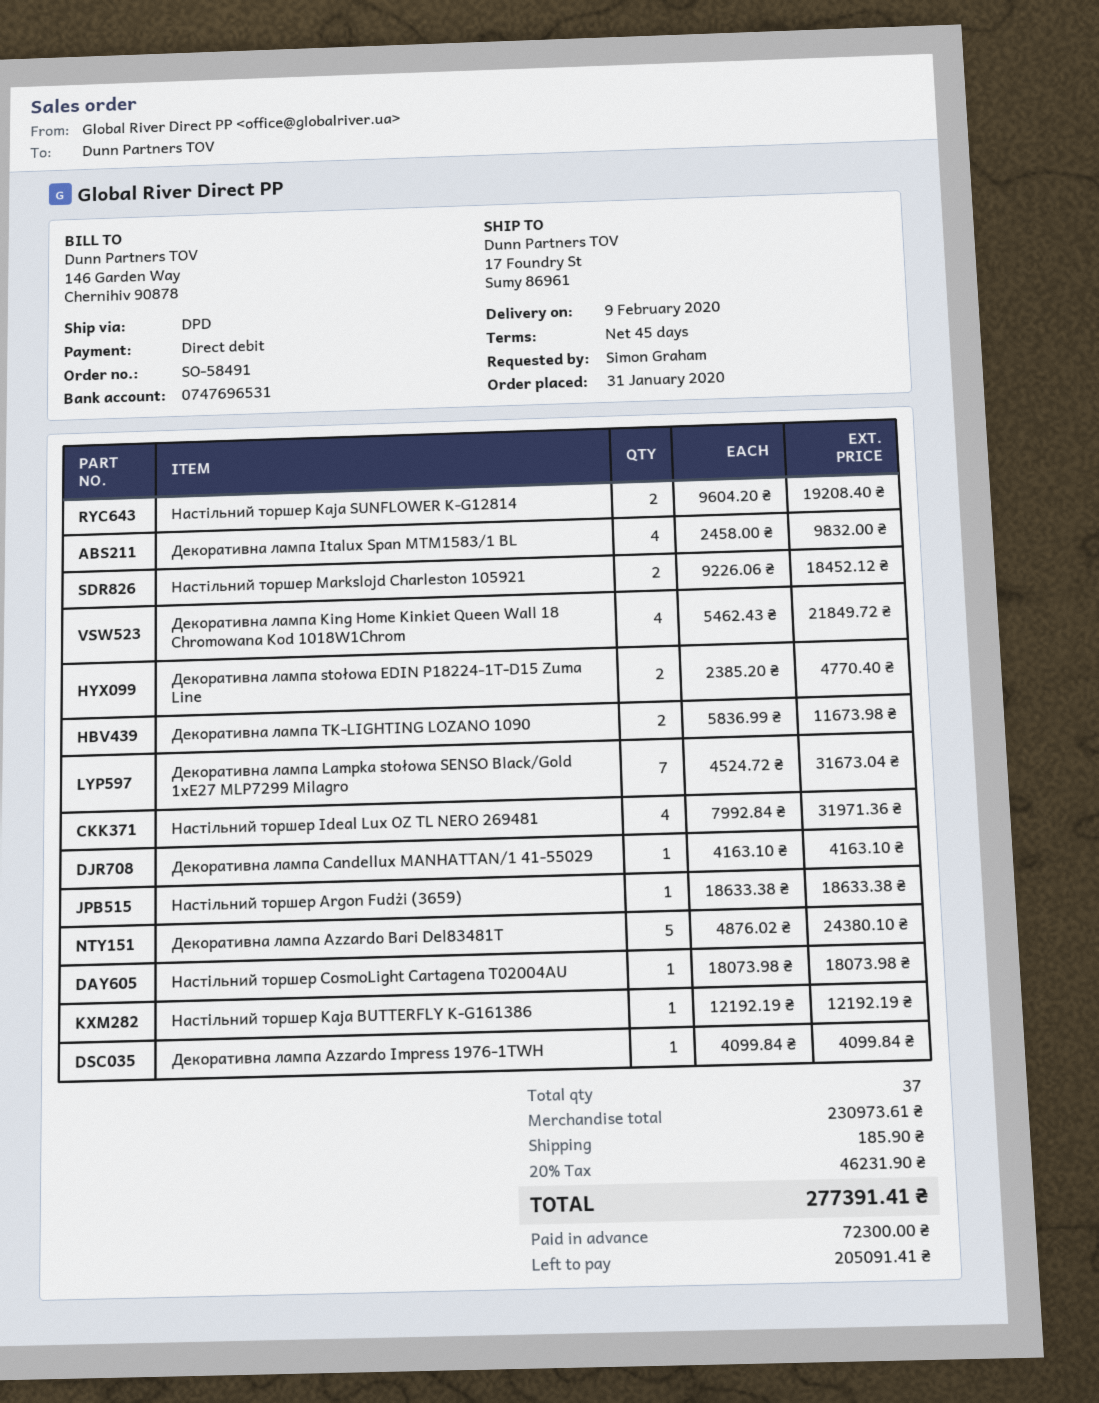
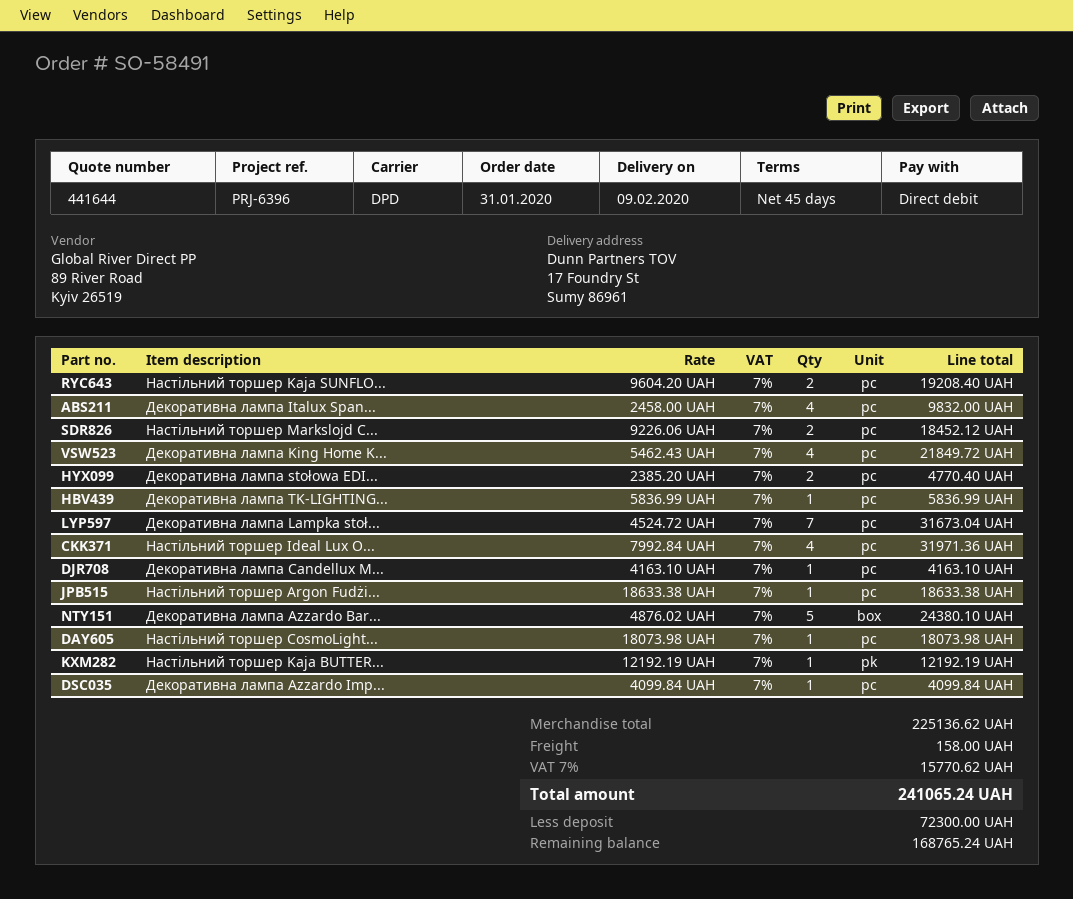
Декоративна лампа TK-LIGHTING LOZANO 1090: 2 x 5836.99 = 11673.98 -> 1 x 5836.99 = 5836.99
subtotal: 230973.61 -> 225136.62
shipping: 185.90 -> 158.00
tax: 20% = 46231.90 -> 7% = 15770.62
total: 277391.41 -> 241065.24
balance: 205091.41 -> 168765.24

